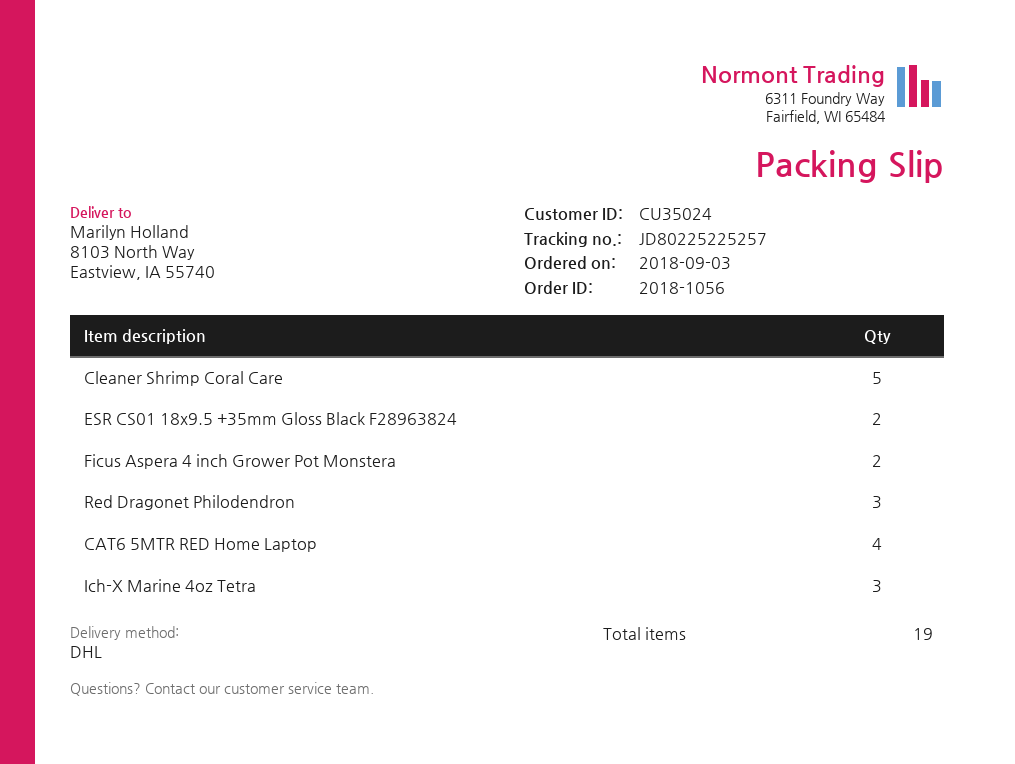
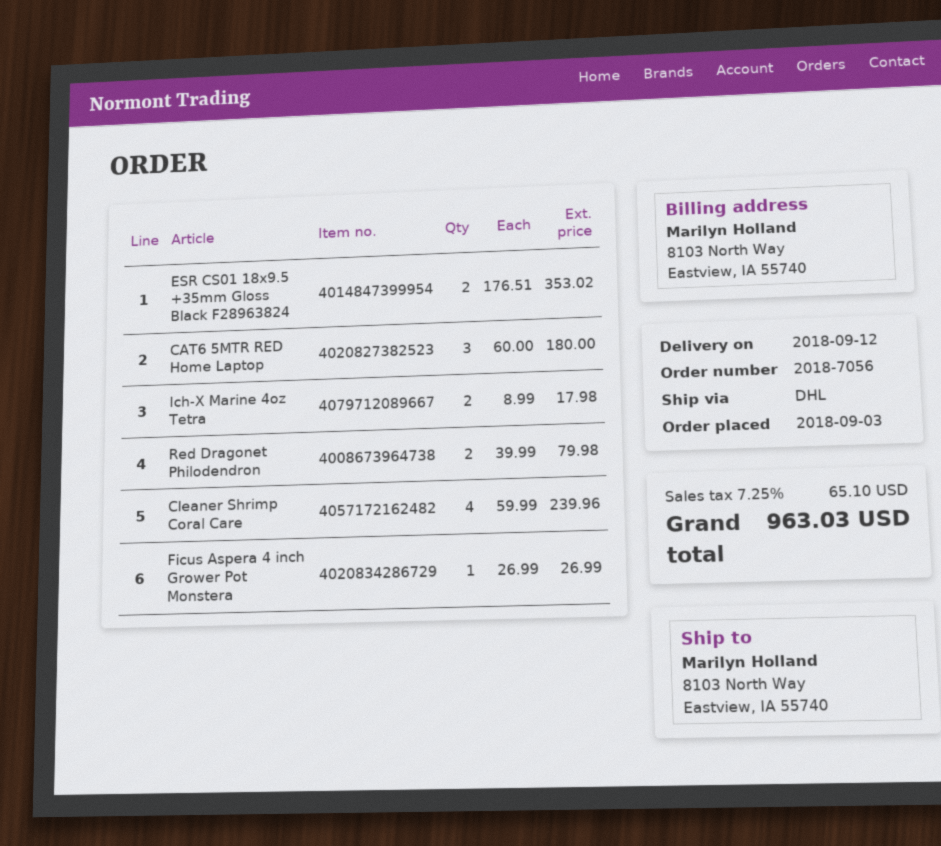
order number: 2018-1056 -> 2018-7056
Cleaner Shrimp Coral Care: 5 -> 4
Ficus Aspera 4 inch Grower Pot Monstera: 2 -> 1
Red Dragonet Philodendron: 3 -> 2
CAT6 5MTR RED Home Laptop: 4 -> 3
Ich-X Marine 4oz Tetra: 3 -> 2

